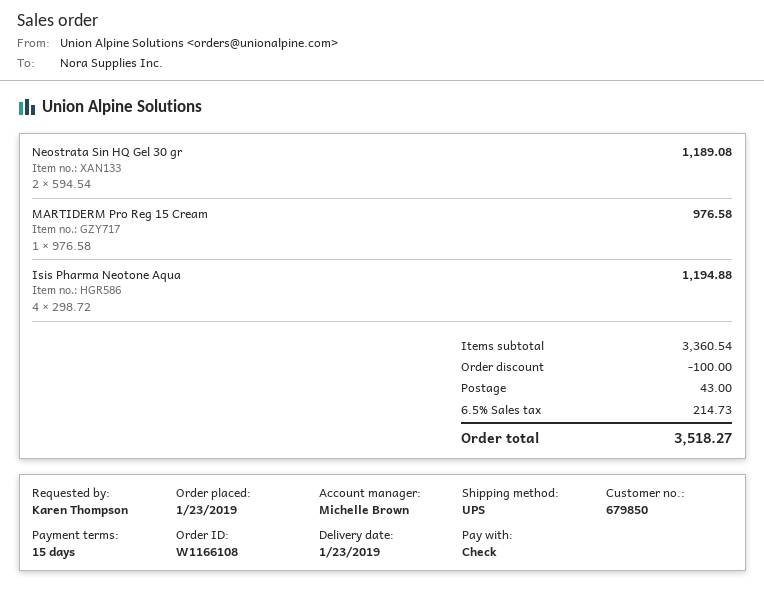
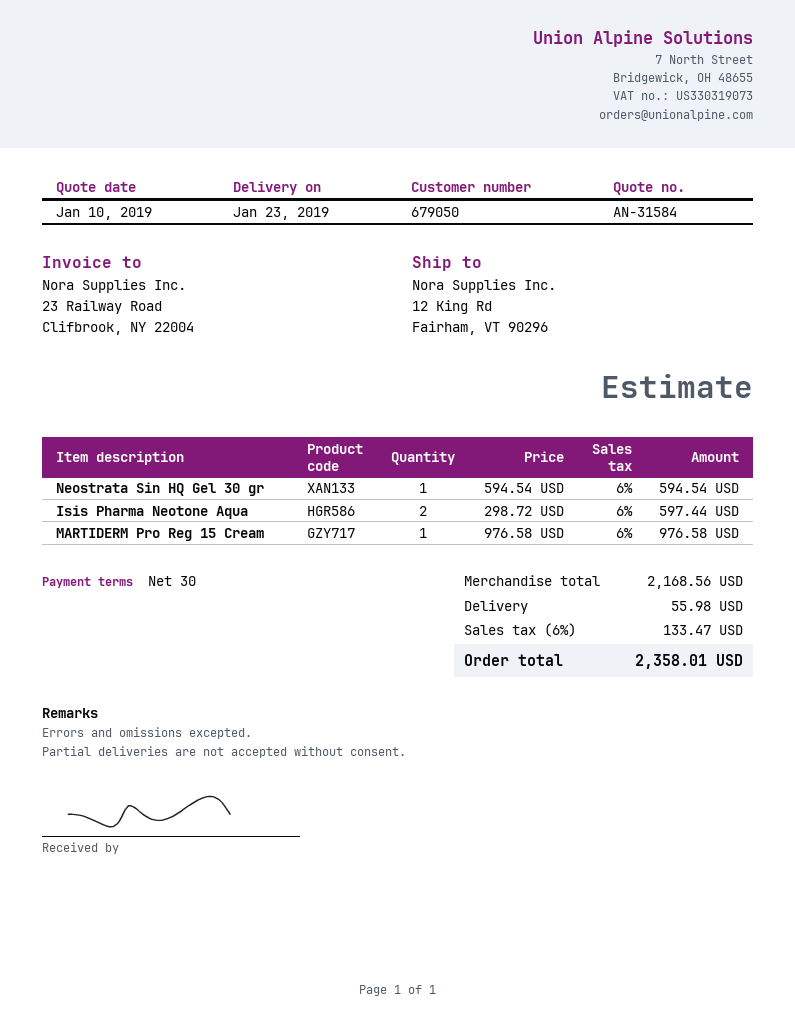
payment terms: 15 days -> 30 days
customer number: 679850 -> 679050
Neostrata Sin HQ Gel 30 gr: 2 x 594.54 = 1189.08 -> 1 x 594.54 = 594.54
Isis Pharma Neotone Aqua: 4 x 298.72 = 1194.88 -> 2 x 298.72 = 597.44
subtotal: 3360.54 -> 2168.56
discount: 100.00 -> none
shipping: 43.00 -> 55.98
tax: 6.5% = 214.73 -> 6% = 133.47
total: 3518.27 -> 2358.01

